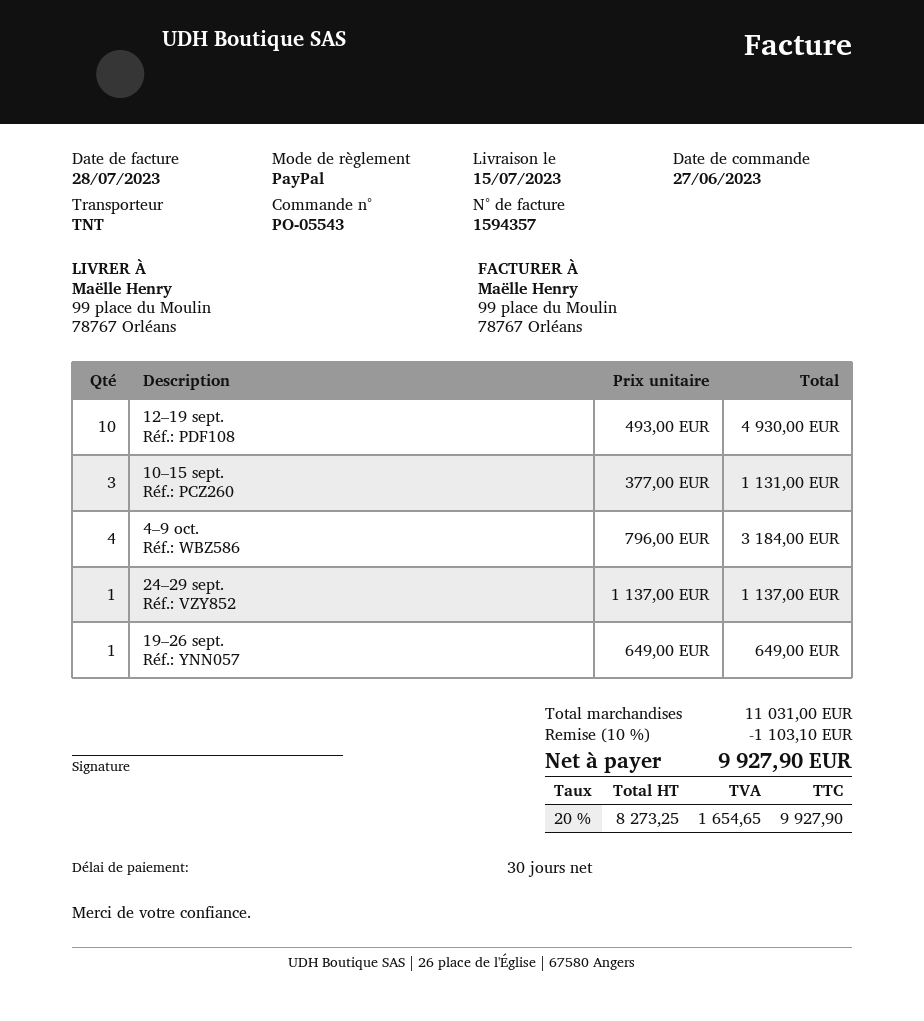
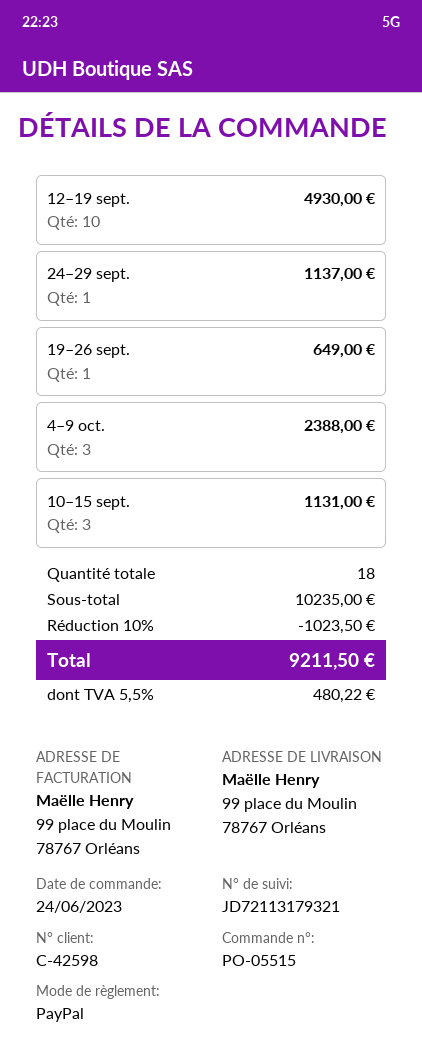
order number: PO-05543 -> PO-05515
order date: 2023-06-27 -> 2023-06-24
4–9 oct.: 4 for 3184.00 -> 3 for 2388.00
subtotal: 11031.00 -> 10235.00
discount: 10% = 1103.10 -> 10% = 1023.50
tax: 20% = 1654.65 -> 5.5% = 480.22
total: 9927.90 -> 9211.50

